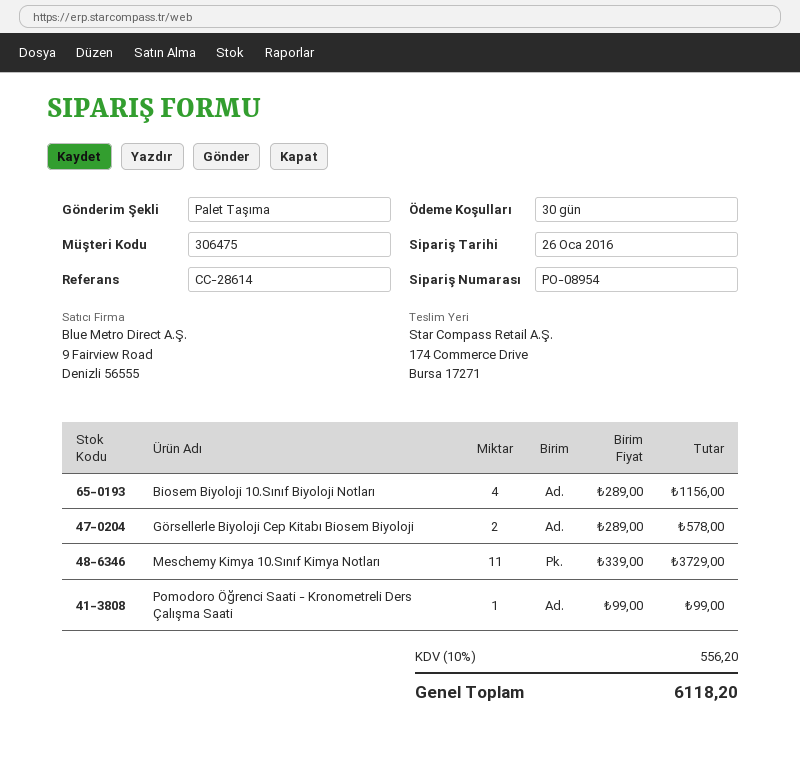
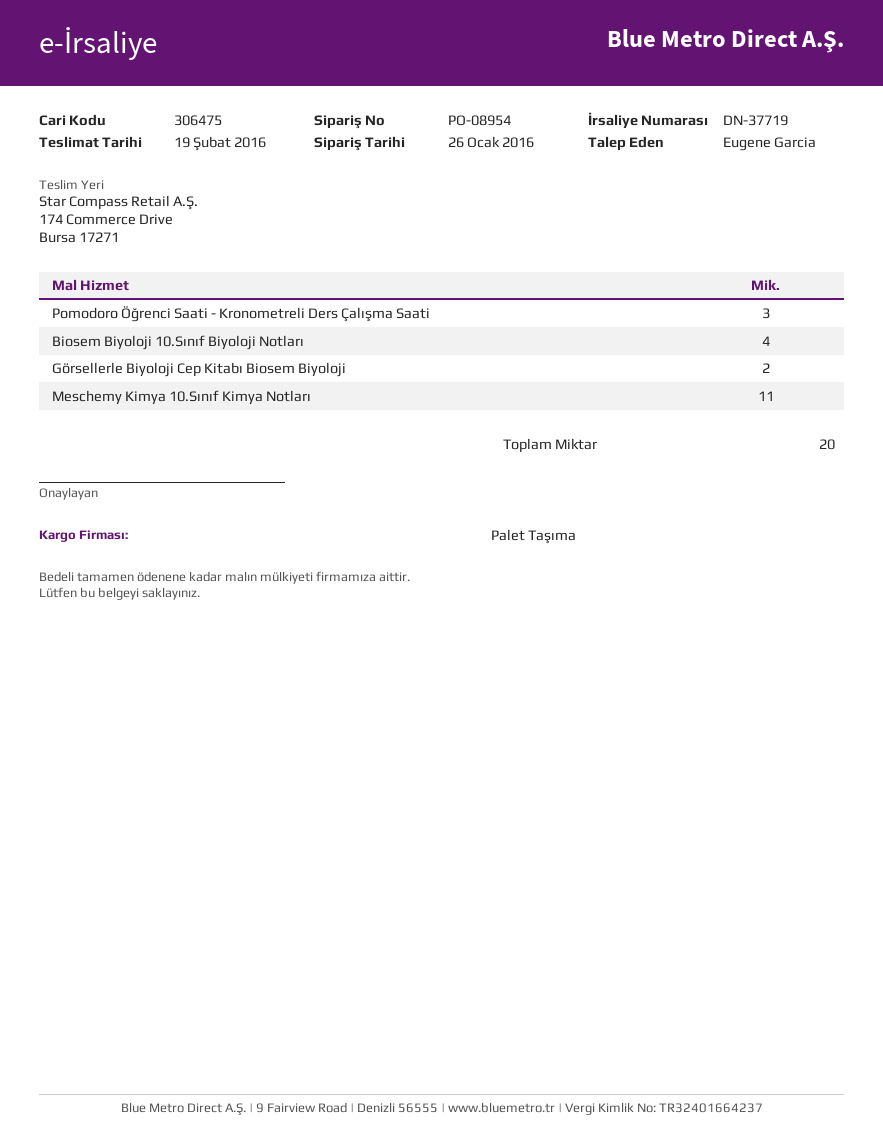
Pomodoro Öğrenci Saati - Kronometreli Ders Çalışma Saati: 1 -> 3

